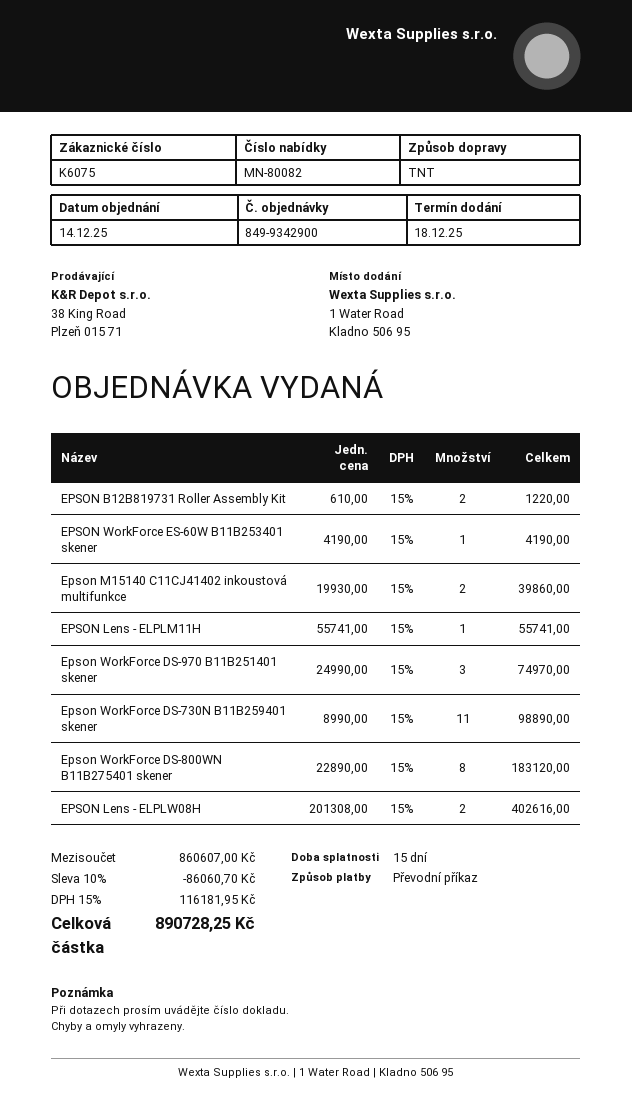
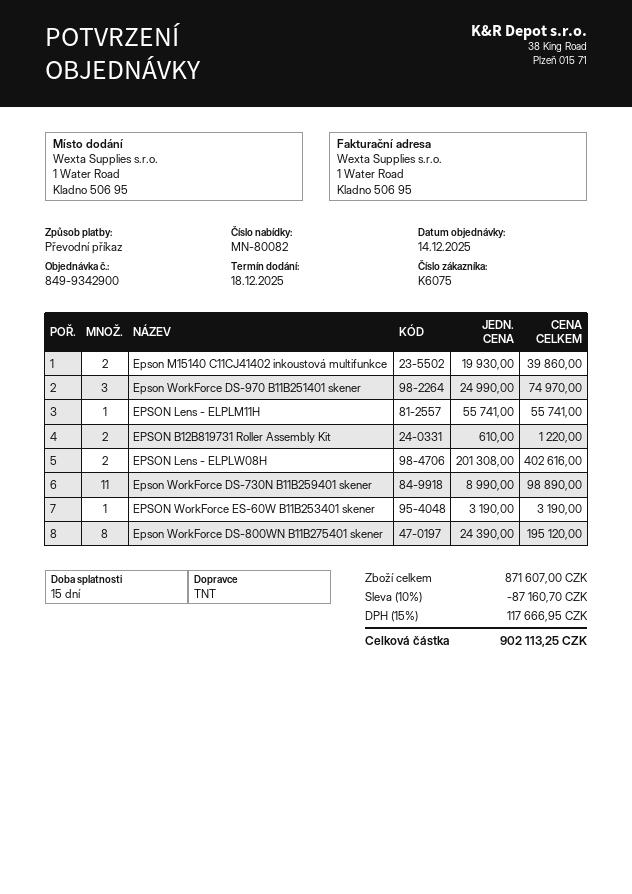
EPSON WorkForce ES-60W B11B253401 skener: 1 x 4190.00 = 4190.00 -> 1 x 3190.00 = 3190.00
Epson WorkForce DS-800WN B11B275401 skener: 8 x 22890.00 = 183120.00 -> 8 x 24390.00 = 195120.00
subtotal: 860607.00 -> 871607.00
discount: 10% = 86060.70 -> 10% = 87160.70
tax: 15% = 116181.95 -> 15% = 117666.95
total: 890728.25 -> 902113.25

